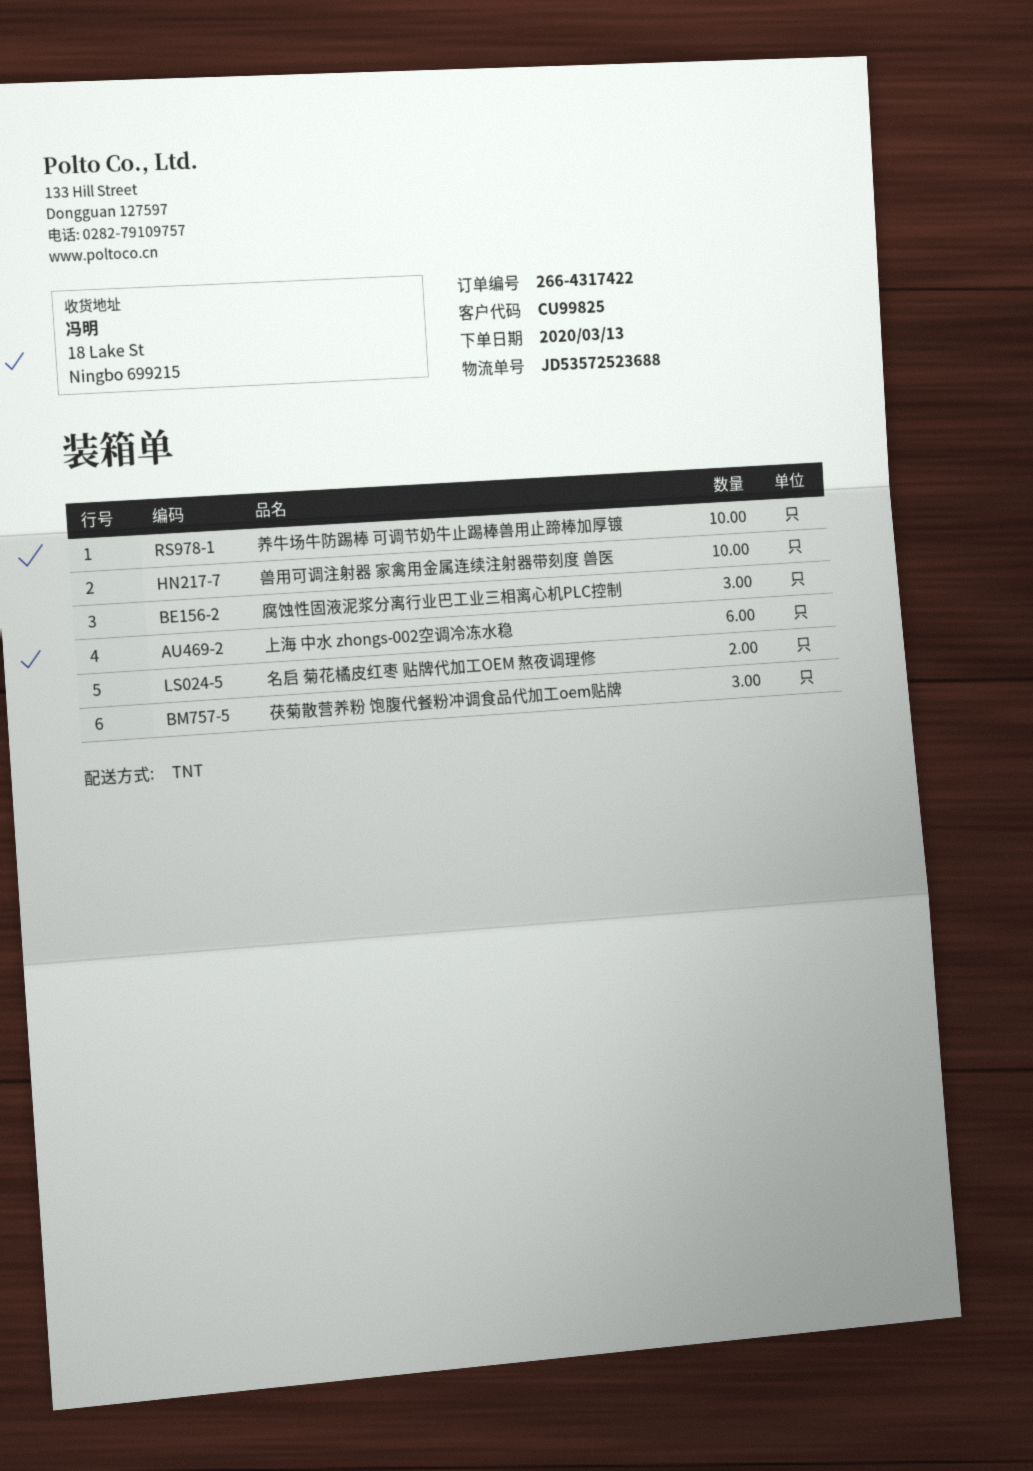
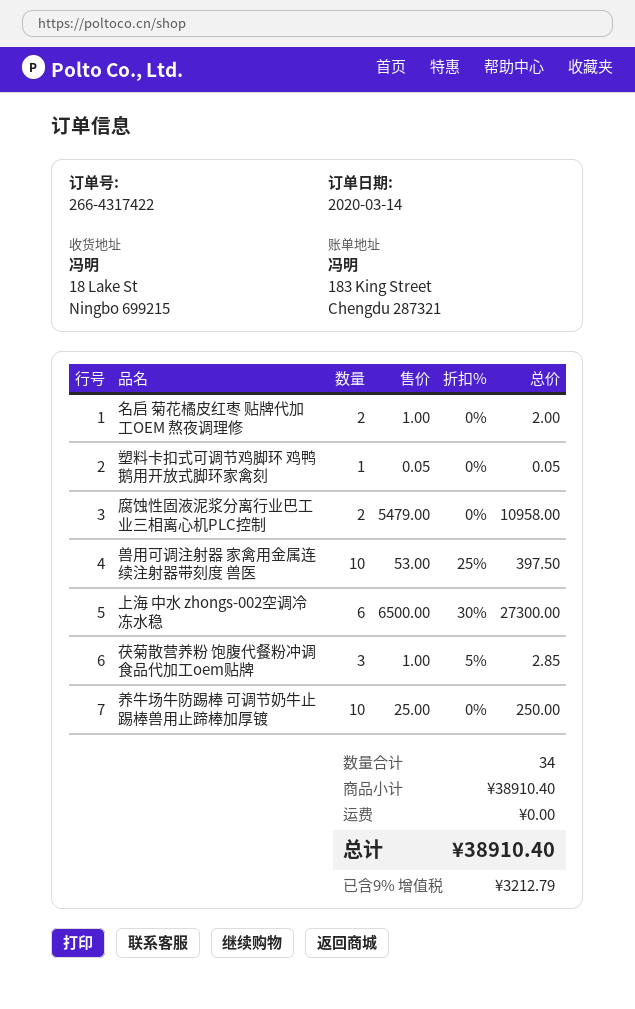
order date: 2020-03-13 -> 2020-03-14
腐蚀性固液泥浆分离行业巴工业三相离心机PLC控制: 3 -> 2
塑料卡扣式可调节鸡脚环 鸡鸭鹅用开放式脚环家禽刻: none -> 1

